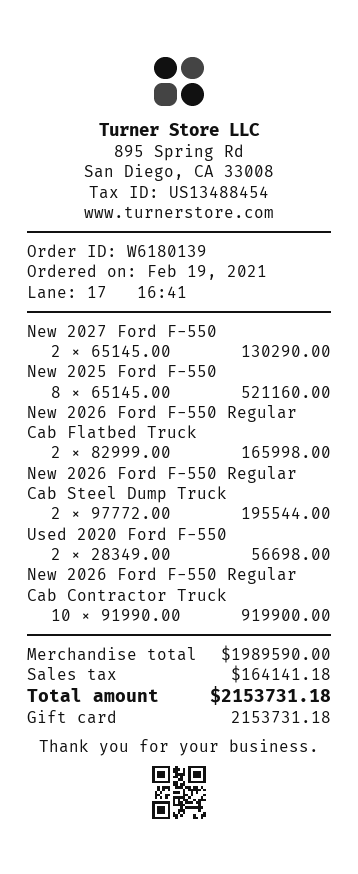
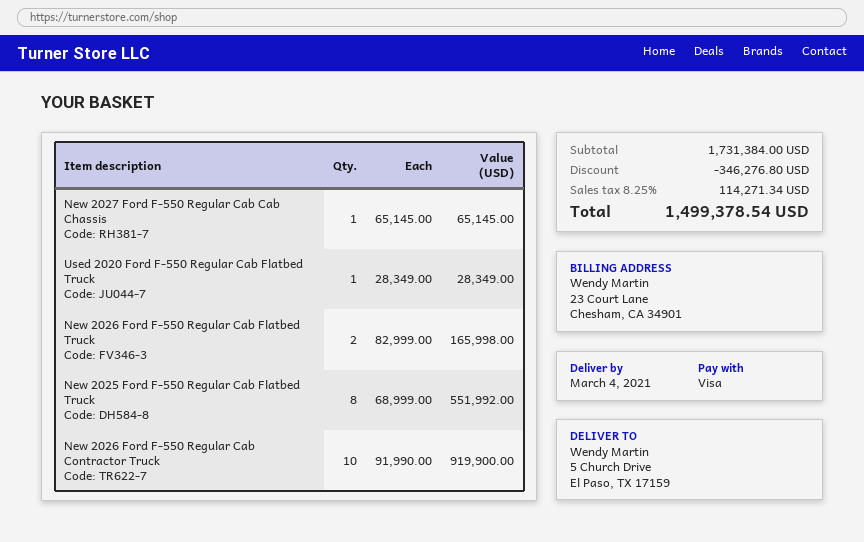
payment method: gift card -> Visa
New 2027 Ford F-550: 2 x 65145.00 = 130290.00 -> 1 x 65145.00 = 65145.00
New 2025 Ford F-550: 8 x 65145.00 = 521160.00 -> 8 x 68999.00 = 551992.00
New 2026 Ford F-550 Regular Cab Steel Dump Truck: 2 x 97772.00 = 195544.00 -> none
Used 2020 Ford F-550: 2 x 28349.00 = 56698.00 -> 1 x 28349.00 = 28349.00
subtotal: 1989590.00 -> 1731384.00
discount: none -> 346276.80
tax: 164141.18 -> 114271.34
total: 2153731.18 -> 1499378.54

